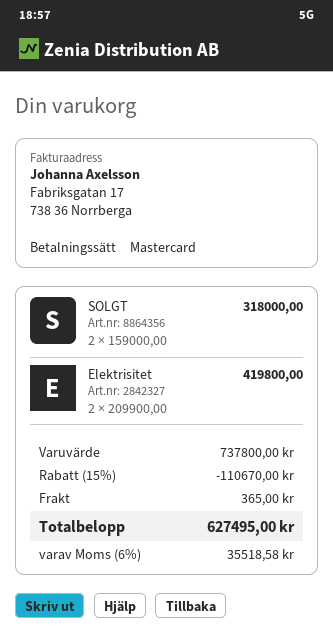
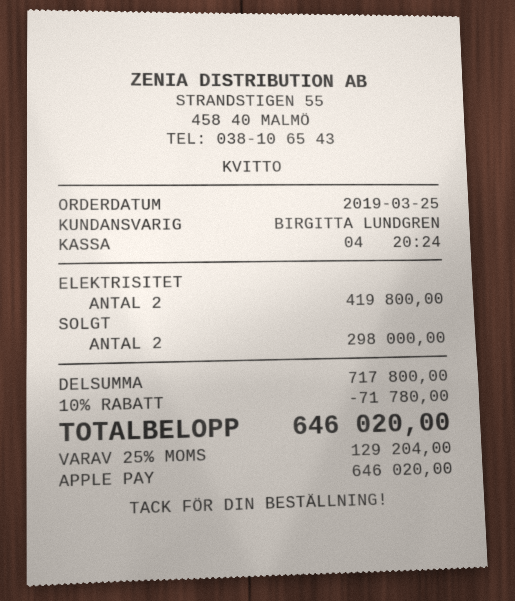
payment method: Mastercard -> Apple Pay
SOLGT: 2 for 318000.00 -> 2 for 298000.00
subtotal: 737800.00 -> 717800.00
discount: 15% = 110670.00 -> 10% = 71780.00
shipping: 365.00 -> none
tax: 6% = 35518.58 -> 25% = 129204.00
total: 627495.00 -> 646020.00

